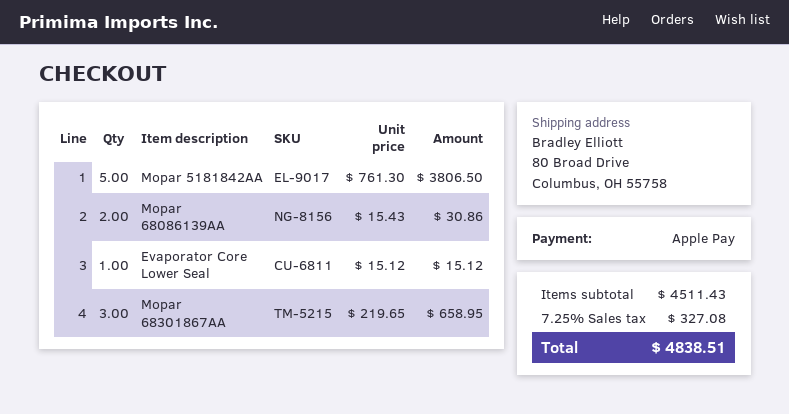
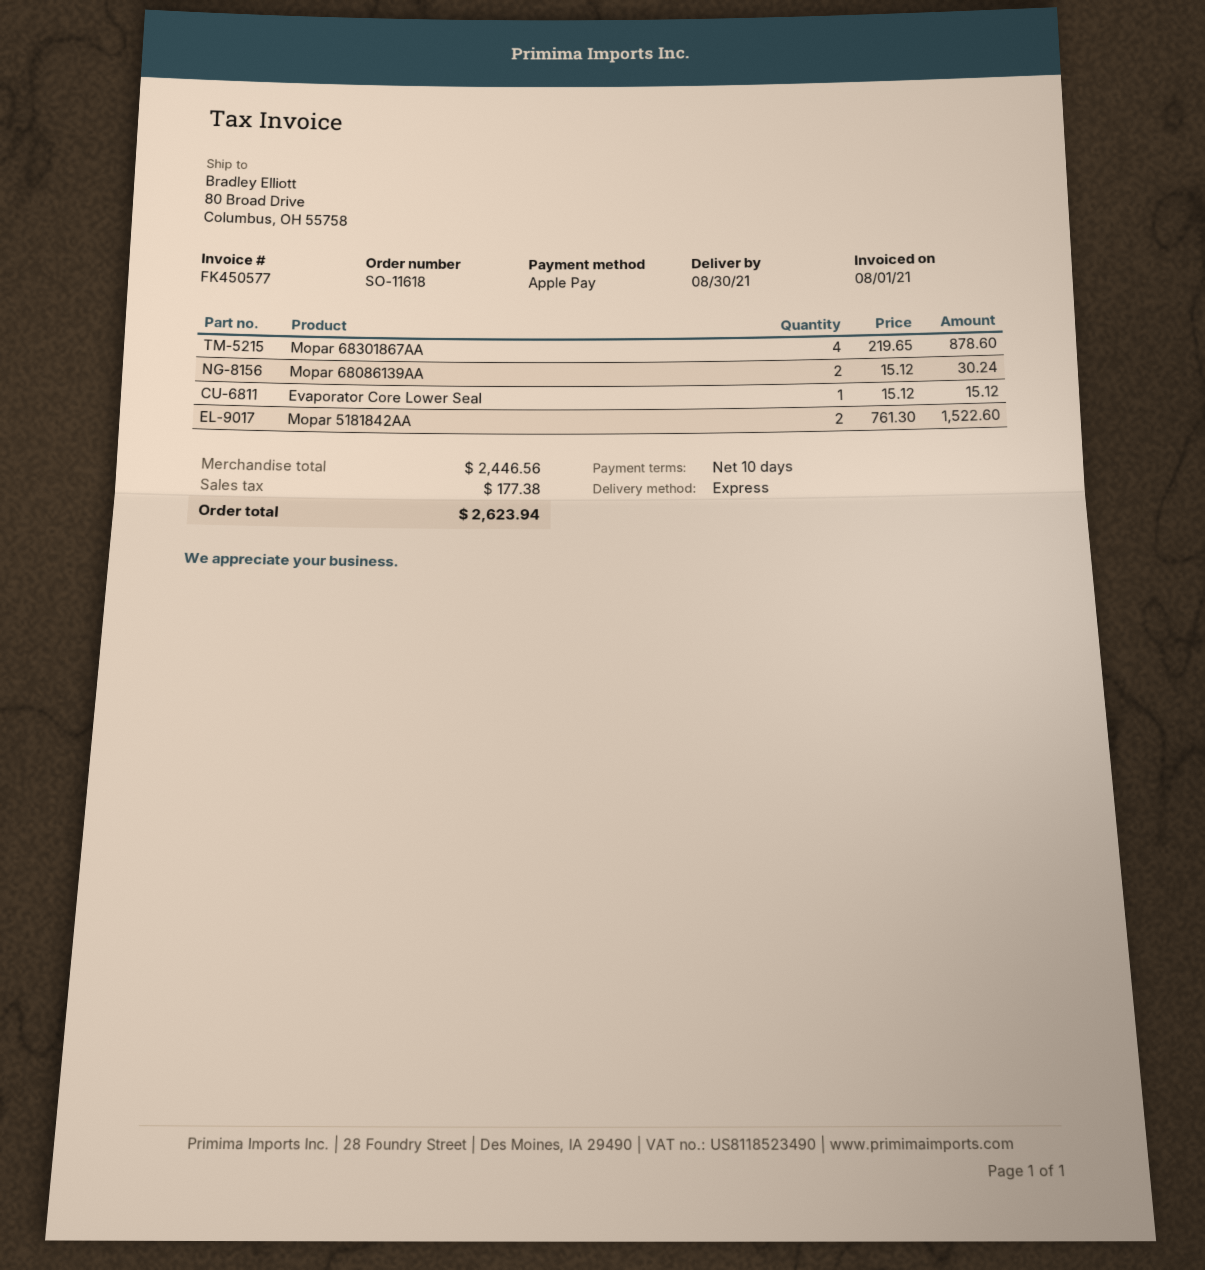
Mopar 5181842AA: 5 x 761.30 = 3806.50 -> 2 x 761.30 = 1522.60
Mopar 68086139AA: 2 x 15.43 = 30.86 -> 2 x 15.12 = 30.24
Mopar 68301867AA: 3 x 219.65 = 658.95 -> 4 x 219.65 = 878.60
subtotal: 4511.43 -> 2446.56
tax: 327.08 -> 177.38
total: 4838.51 -> 2623.94

